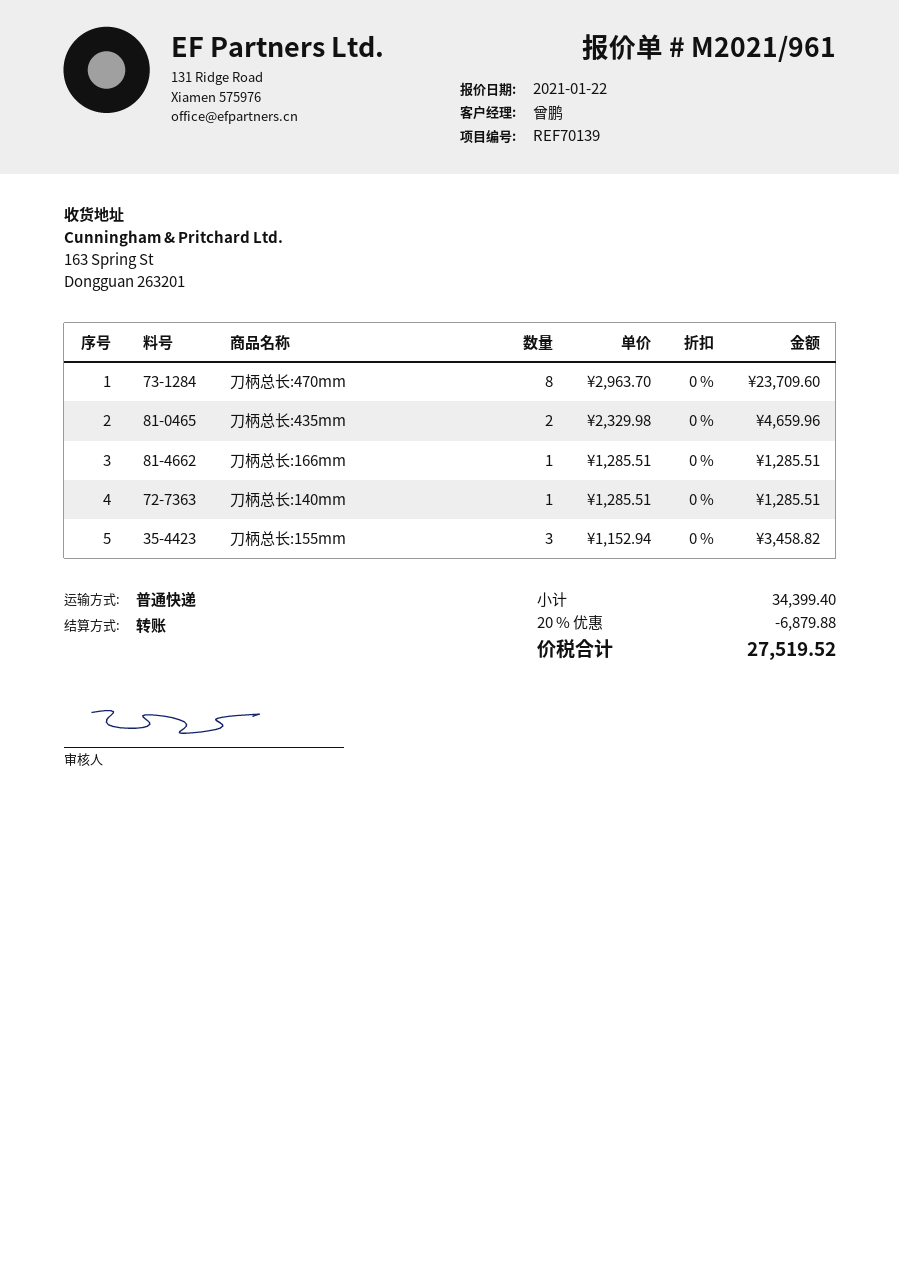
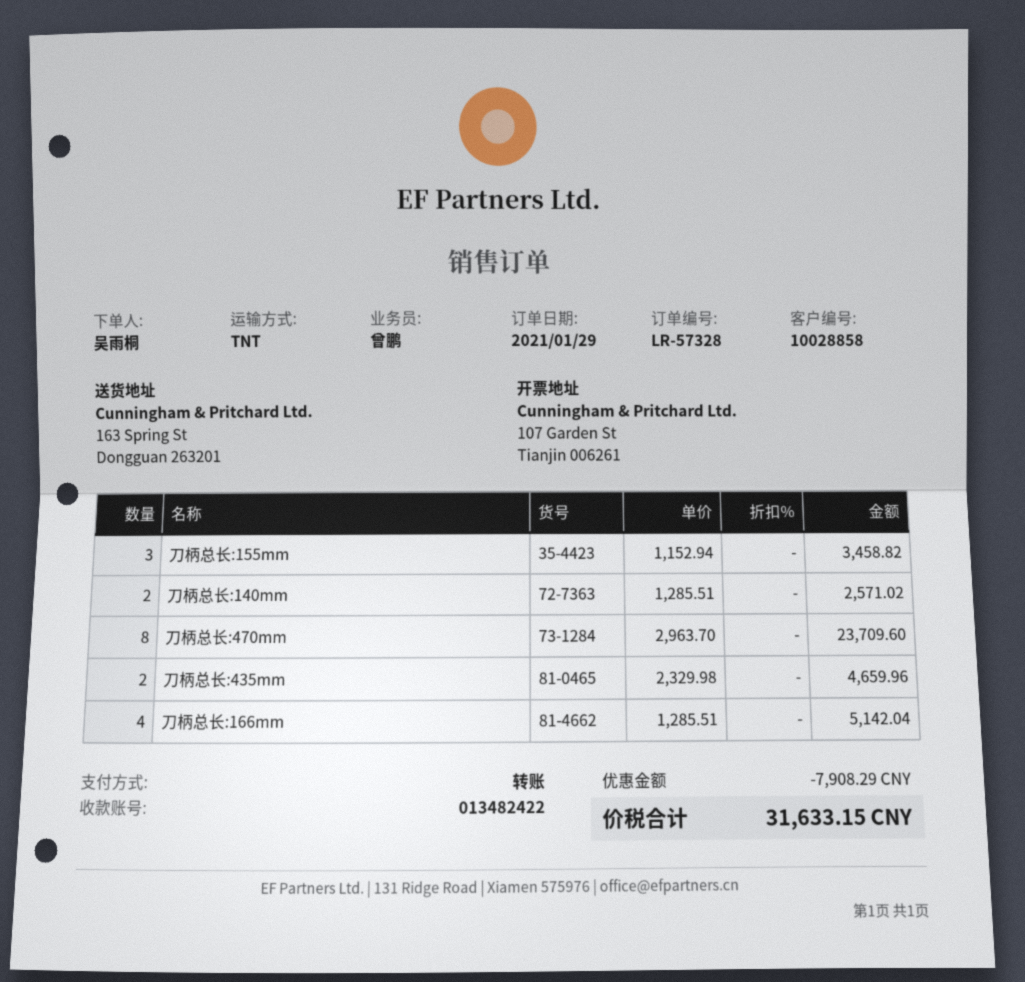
shipping method: standard -> TNT
刀柄总长:166mm: 1 x 1285.51 = 1285.51 -> 4 x 1285.51 = 5142.04
刀柄总长:140mm: 1 x 1285.51 = 1285.51 -> 2 x 1285.51 = 2571.02
discount: 6879.88 -> 7908.29
total: 27519.52 -> 31633.15

